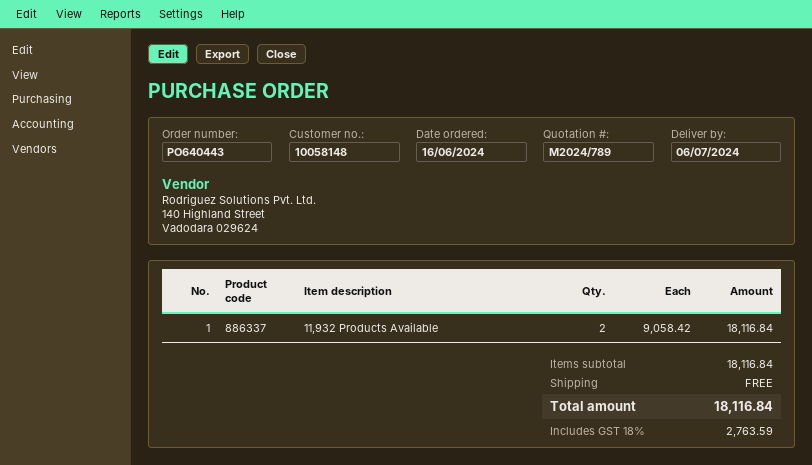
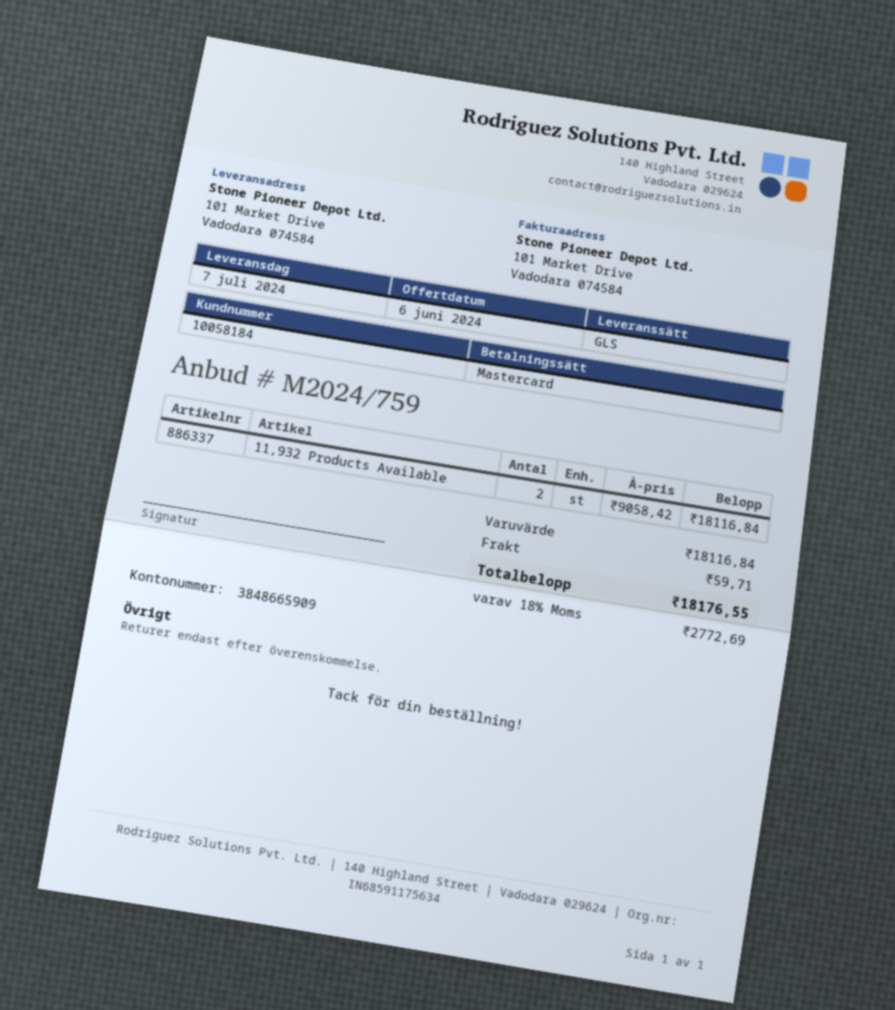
quote number: M2024/789 -> M2024/759
delivery date: 2024-07-06 -> 2024-07-07
customer number: 10058148 -> 10058184
shipping: 0.00 -> 59.71
tax: 18% = 2763.59 -> 18% = 2772.69
total: 18116.84 -> 18176.55

